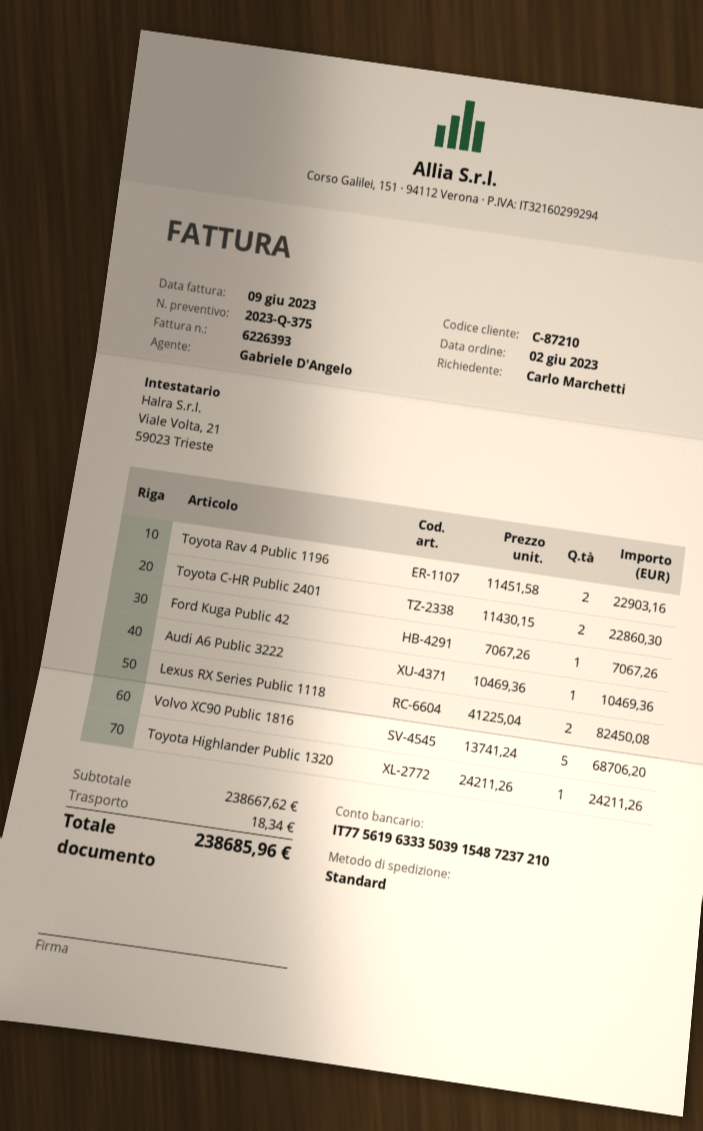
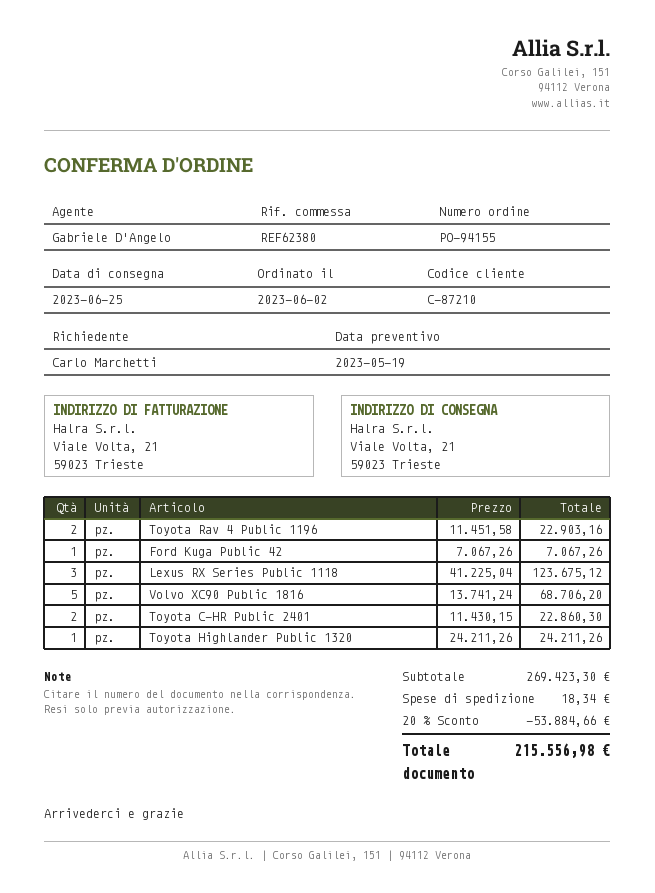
Audi A6 Public 3222: 1 x 10469.36 = 10469.36 -> none
Lexus RX Series Public 1118: 2 x 41225.04 = 82450.08 -> 3 x 41225.04 = 123675.12
subtotal: 238667.62 -> 269423.30
discount: none -> 20% = 53884.66
total: 238685.96 -> 215556.98

